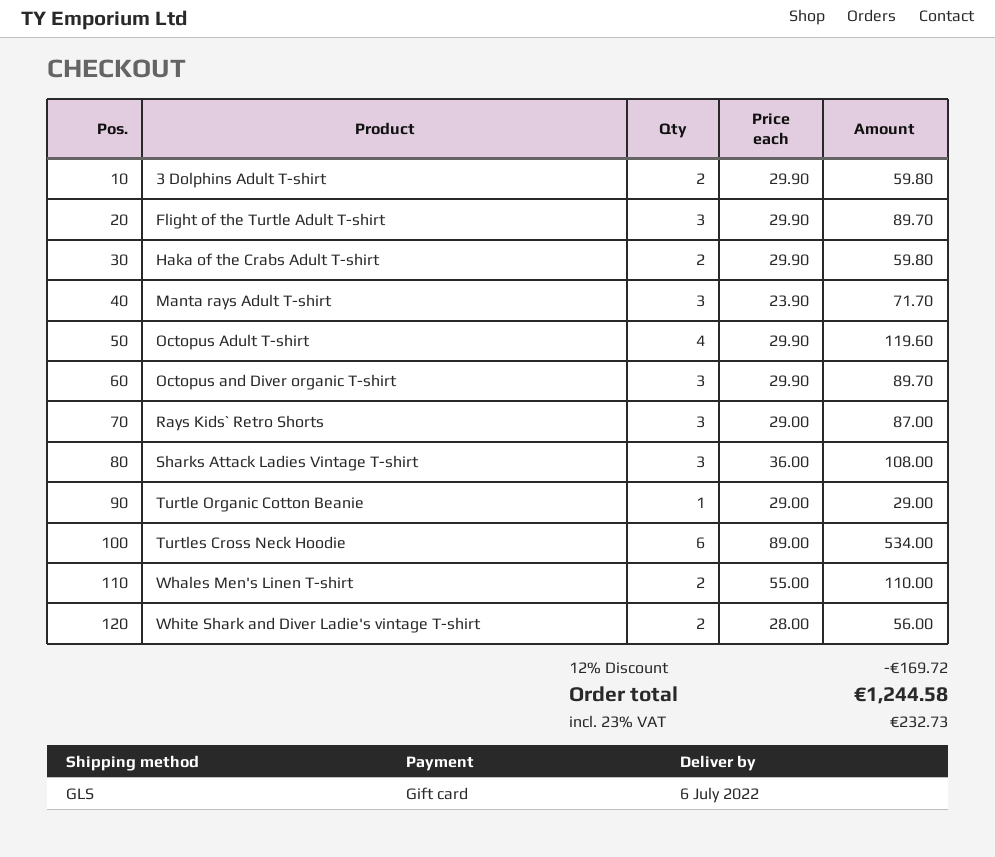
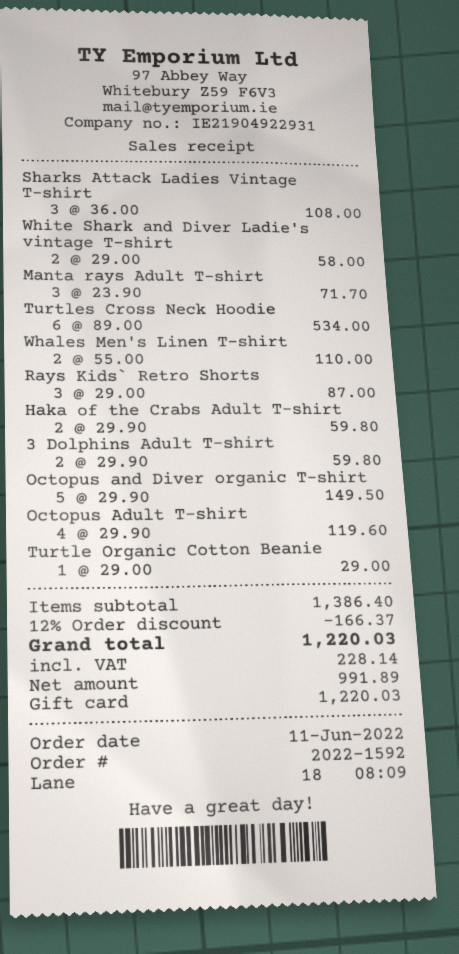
Flight of the Turtle Adult T-shirt: 3 x 29.90 = 89.70 -> none
Octopus and Diver organic T-shirt: 3 x 29.90 = 89.70 -> 5 x 29.90 = 149.50
White Shark and Diver Ladie's vintage T-shirt: 2 x 28.00 = 56.00 -> 2 x 29.00 = 58.00
discount: 12% = 169.72 -> 12% = 166.37
tax: 232.73 -> 228.14
total: 1244.58 -> 1220.03

